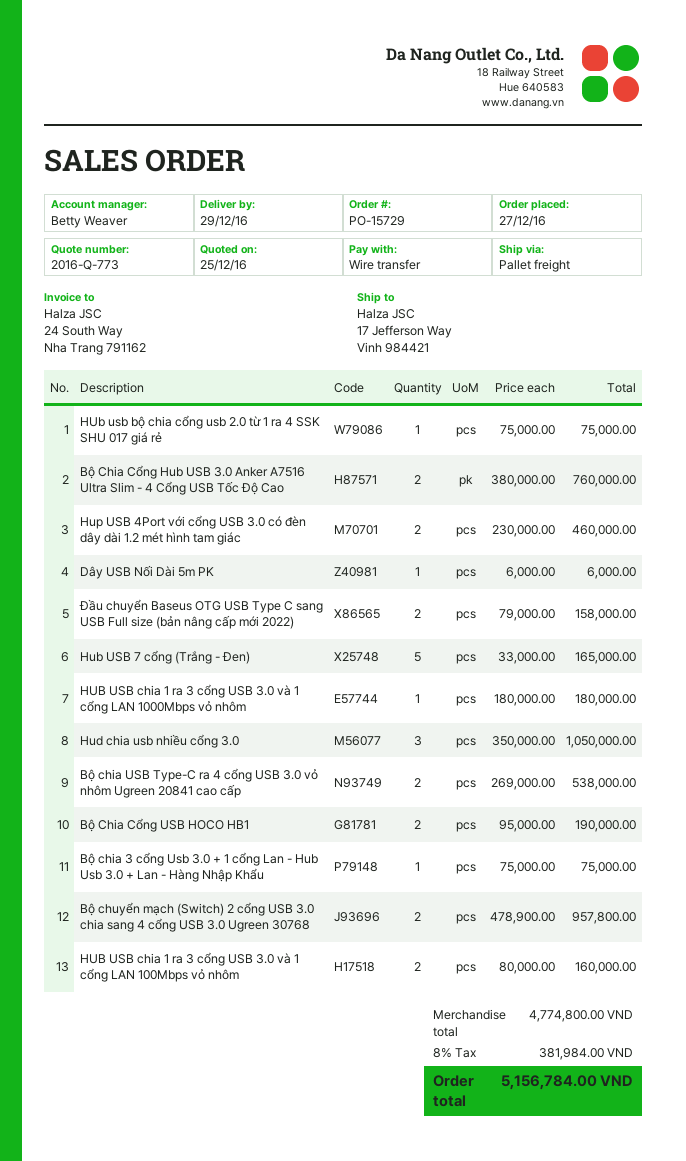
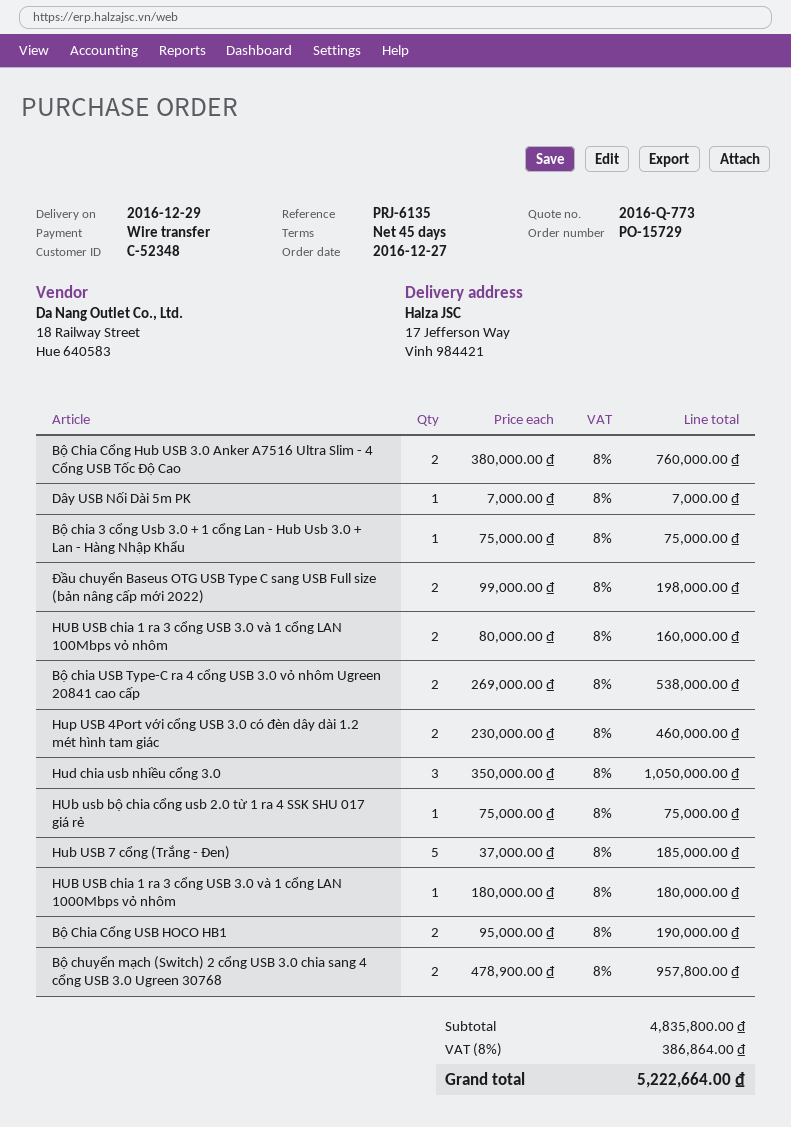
Dây USB Nối Dài 5m PK: 1 x 6000.00 = 6000.00 -> 1 x 7000.00 = 7000.00
Đầu chuyển Baseus OTG USB Type C sang USB Full size (bản nâng cấp mới 2022): 2 x 79000.00 = 158000.00 -> 2 x 99000.00 = 198000.00
Hub USB 7 cổng (Trắng - Đen): 5 x 33000.00 = 165000.00 -> 5 x 37000.00 = 185000.00
subtotal: 4774800.00 -> 4835800.00
tax: 8% = 381984.00 -> 8% = 386864.00
total: 5156784.00 -> 5222664.00

